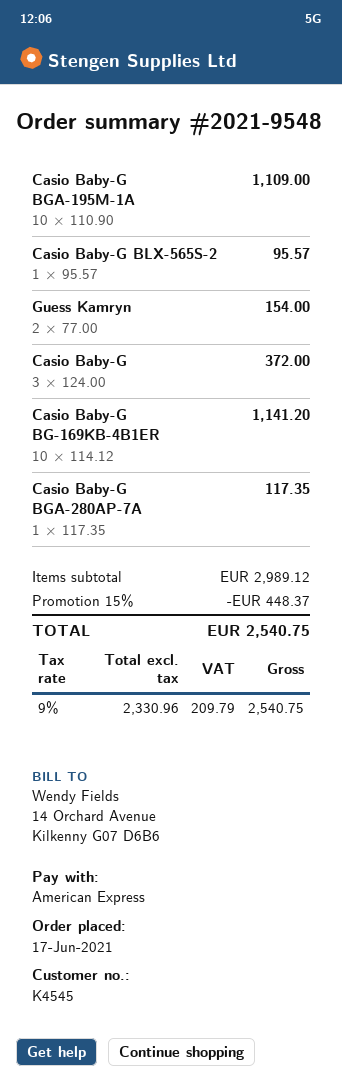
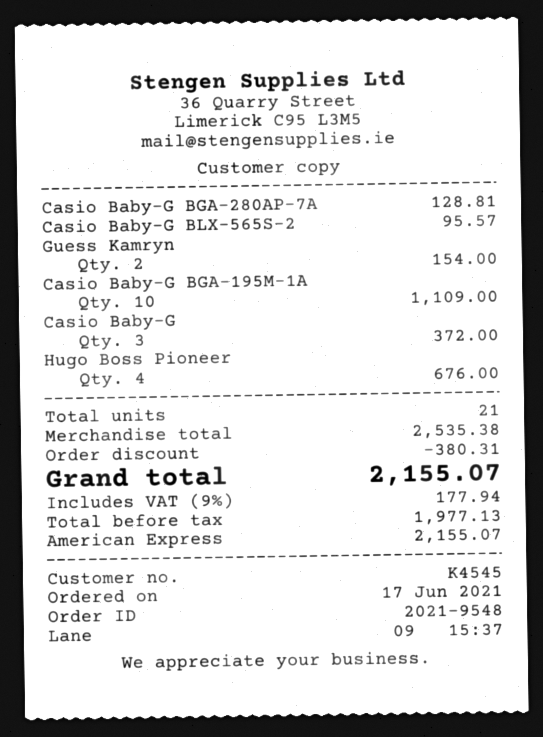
Casio Baby-G BG-169KB-4B1ER: 10 for 1141.20 -> none
Casio Baby-G BGA-280AP-7A: 1 for 117.35 -> 1 for 128.81
Hugo Boss Pioneer: none -> 4 for 676.00
subtotal: 2989.12 -> 2535.38
discount: 448.37 -> 380.31
net: 2330.96 -> 1977.13
tax: 9% = 209.79 -> 9% = 177.94
total: 2540.75 -> 2155.07

